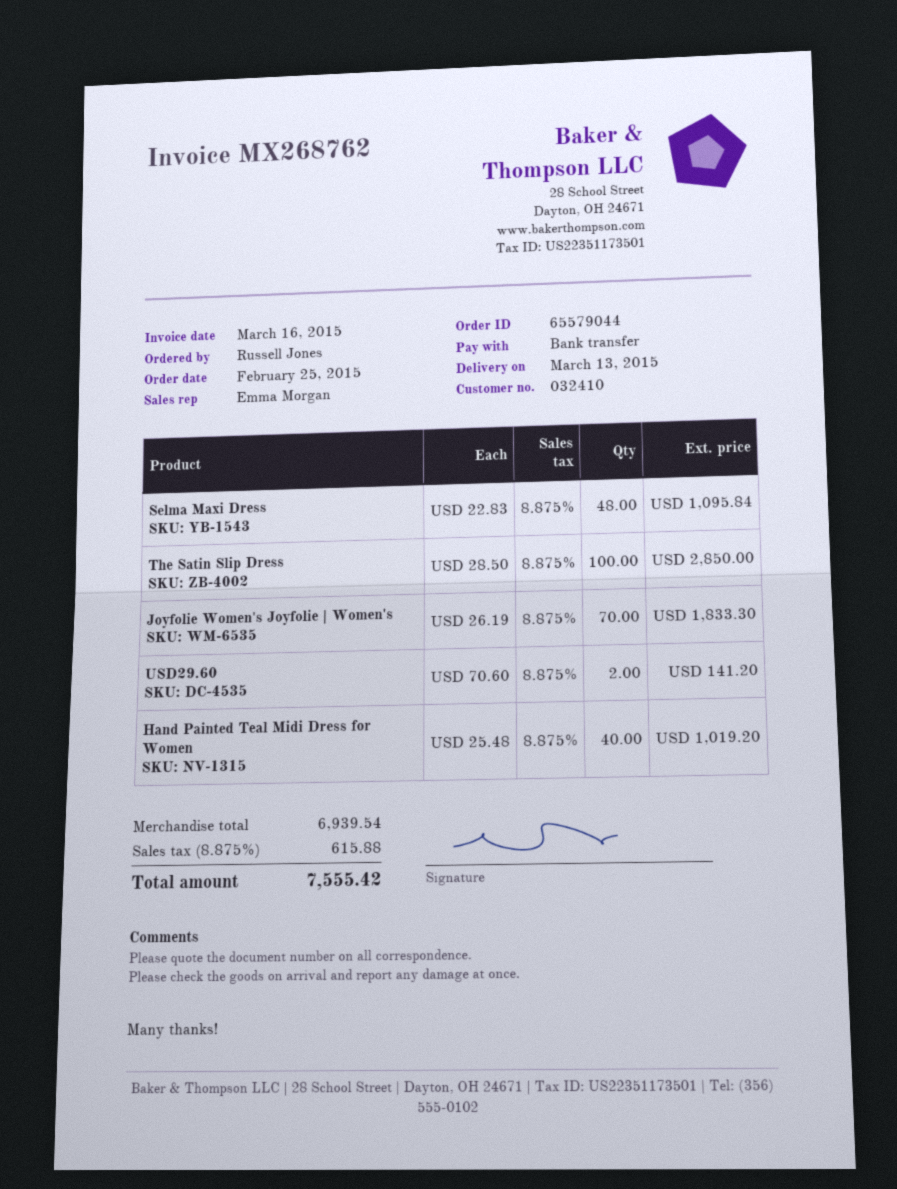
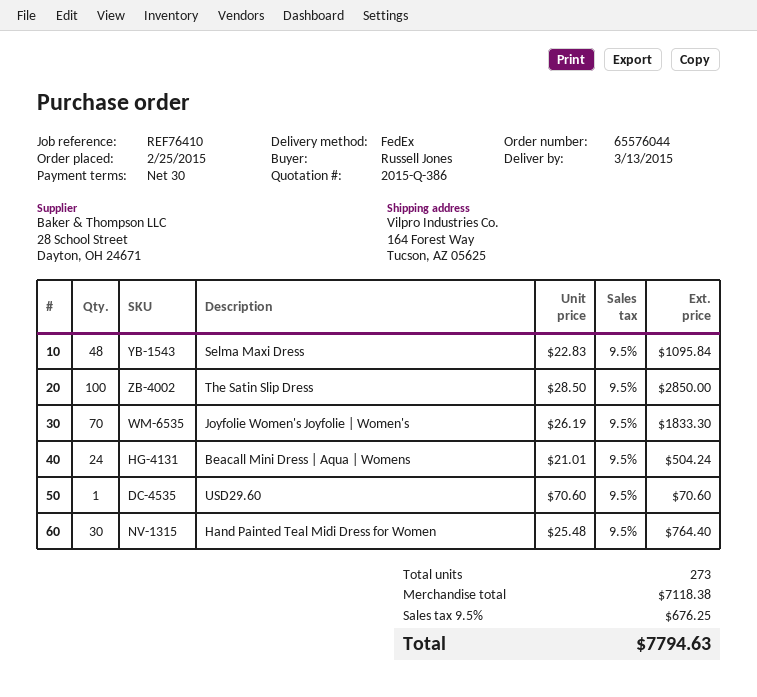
order number: 65579044 -> 65576044
USD29.60: 2 x 70.60 = 141.20 -> 1 x 70.60 = 70.60
Hand Painted Teal Midi Dress for Women: 40 x 25.48 = 1019.20 -> 30 x 25.48 = 764.40
Beacall Mini Dress | Aqua | Womens: none -> 24 x 21.01 = 504.24
subtotal: 6939.54 -> 7118.38
tax: 8.875% = 615.88 -> 9.5% = 676.25
total: 7555.42 -> 7794.63

